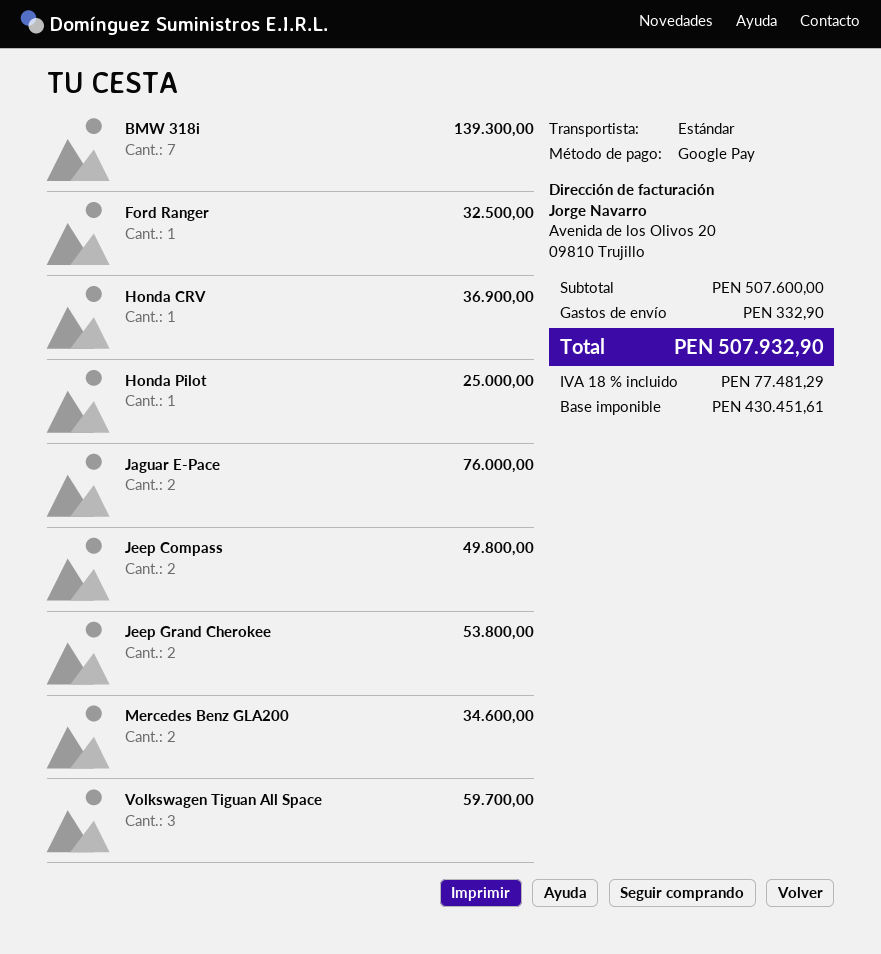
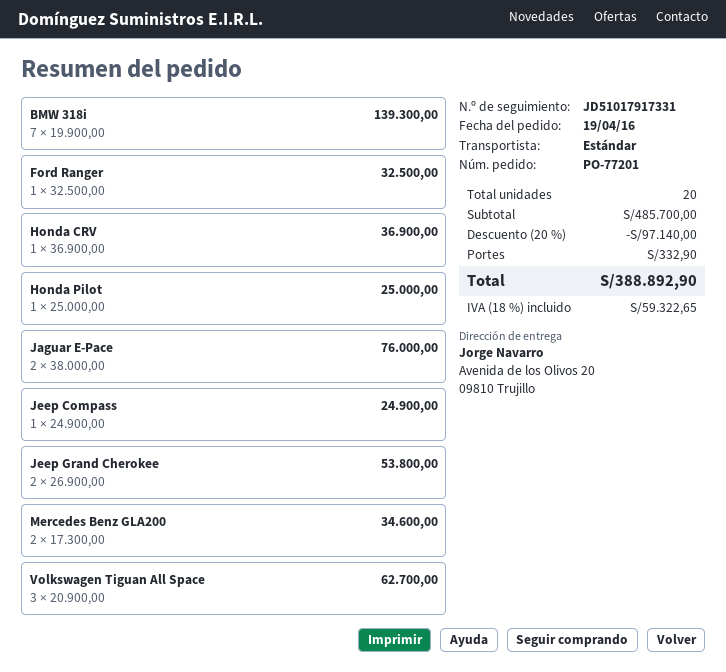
Jeep Compass: 2 for 49800.00 -> 1 for 24900.00
Volkswagen Tiguan All Space: 3 for 59700.00 -> 3 for 62700.00
subtotal: 507600.00 -> 485700.00
discount: none -> 20% = 97140.00
tax: 18% = 77481.29 -> 18% = 59322.65
total: 507932.90 -> 388892.90

